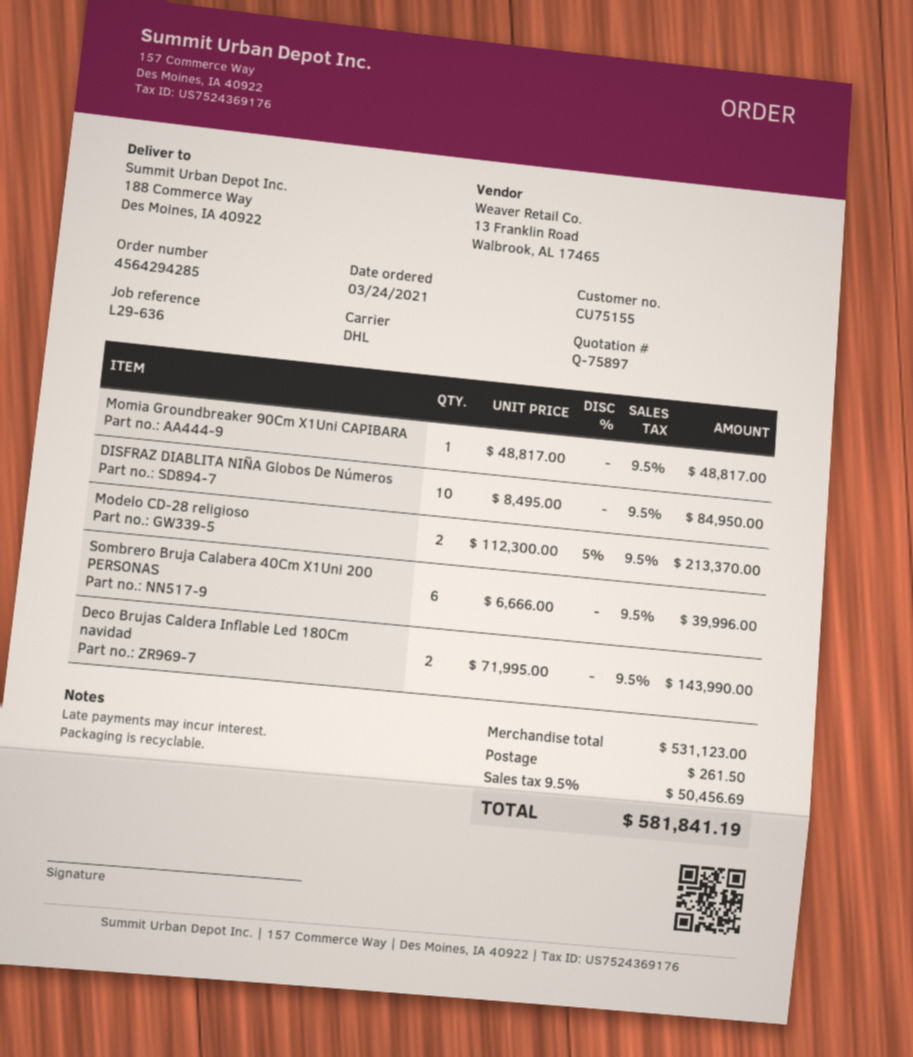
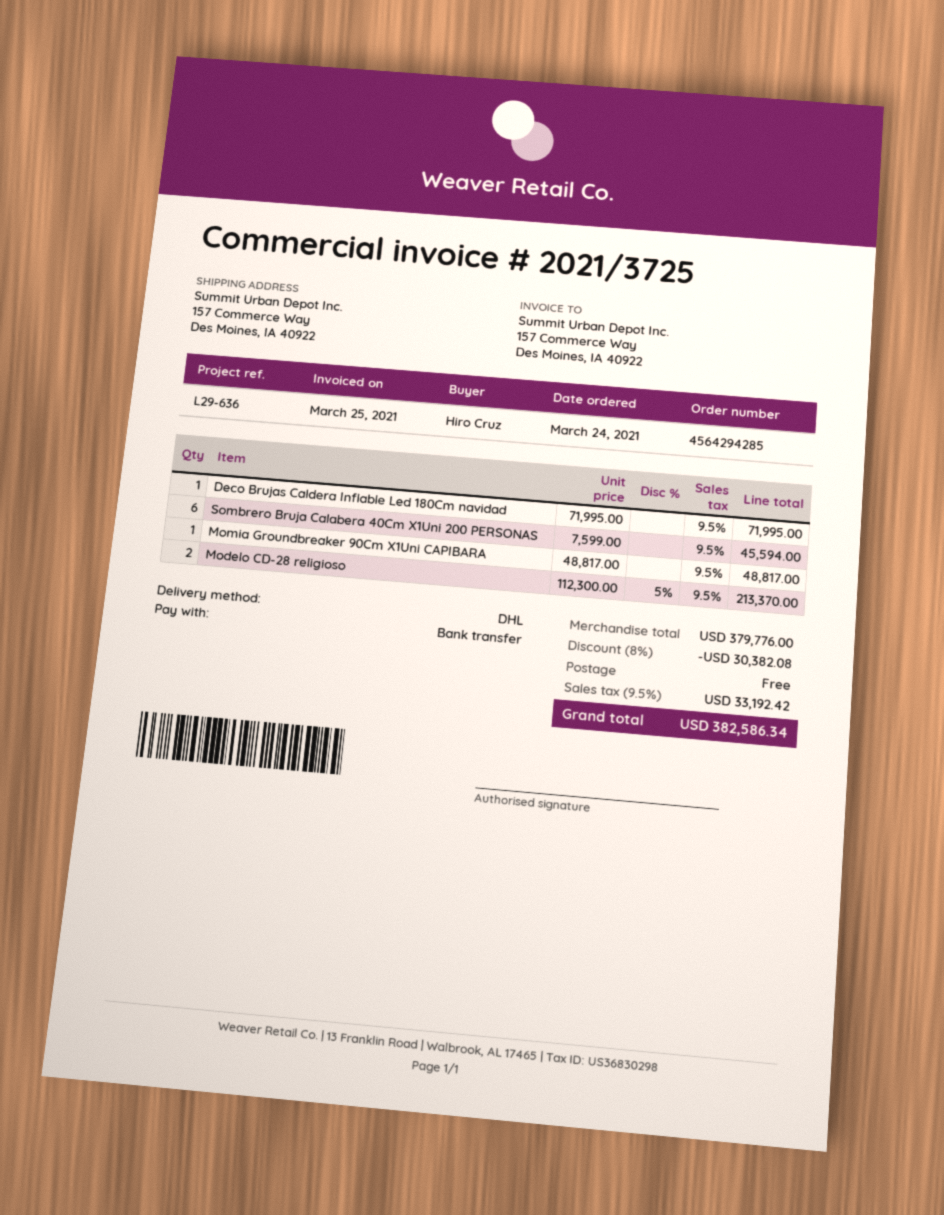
ship to: 188 Commerce Way, Des Moines, IA 40922 -> 157 Commerce Way, Des Moines, IA 40922
DISFRAZ DIABLITA NIÑA Globos De Números: 10 x 8495.00 = 84950.00 -> none
Sombrero Bruja Calabera 40Cm X1Uni 200 PERSONAS: 6 x 6666.00 = 39996.00 -> 6 x 7599.00 = 45594.00
Deco Brujas Caldera Inflable Led 180Cm navidad: 2 x 71995.00 = 143990.00 -> 1 x 71995.00 = 71995.00
subtotal: 531123.00 -> 379776.00
discount: none -> 8% = 30382.08
shipping: 261.50 -> 0.00
tax: 9.5% = 50456.69 -> 9.5% = 33192.42
total: 581841.19 -> 382586.34

